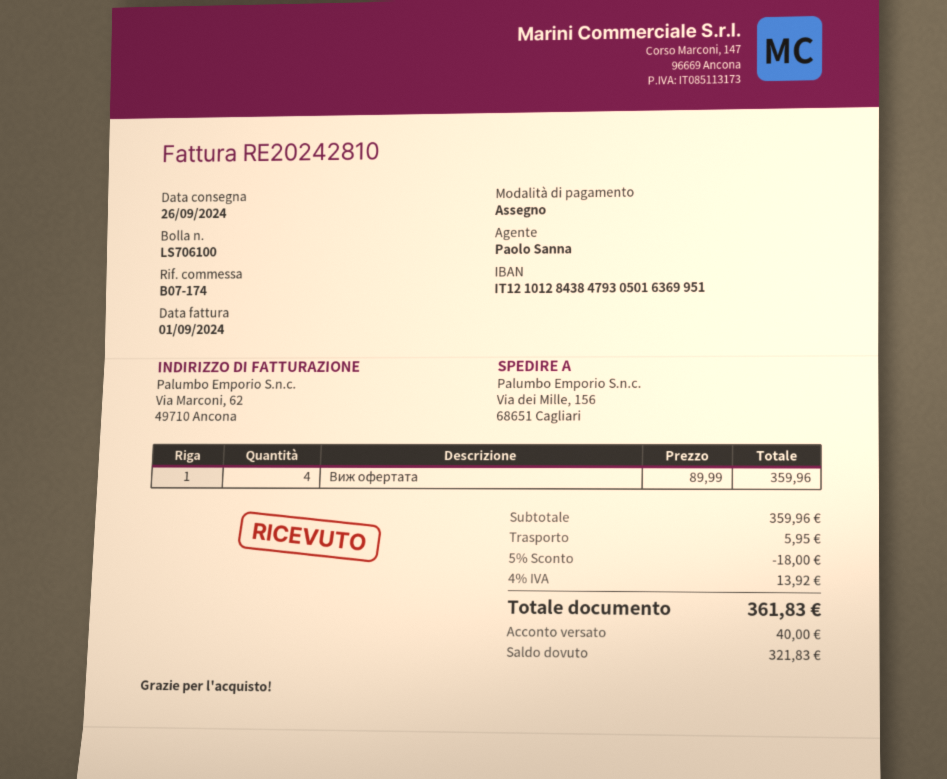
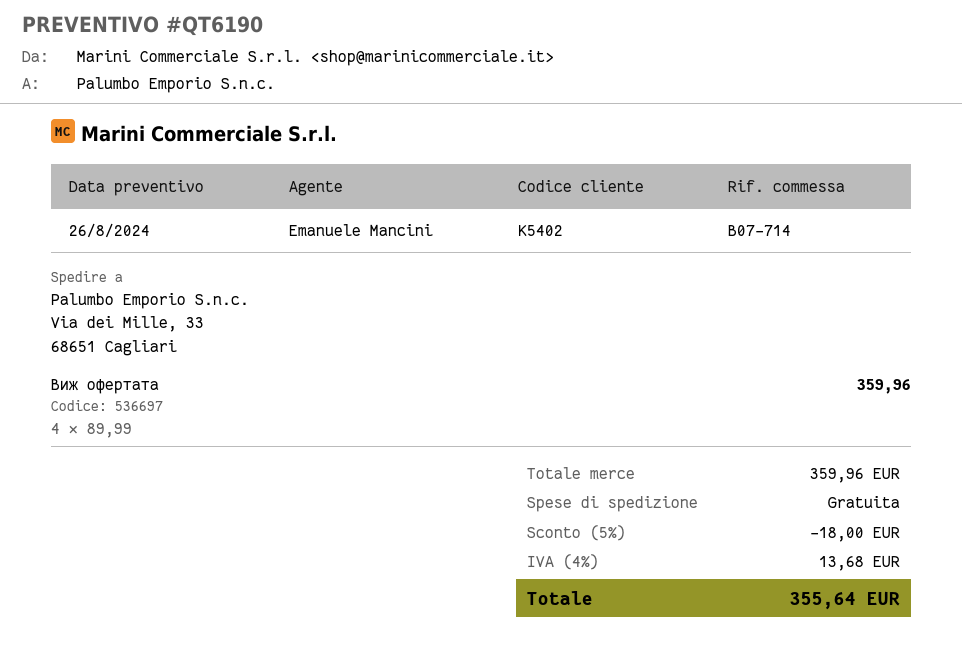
reference: B07-174 -> B07-714
sales rep: Paolo Sanna -> Emanuele Mancini
ship to: Via dei Mille, 156, 68651 Cagliari -> Via dei Mille, 33, 68651 Cagliari
shipping: 5.95 -> 0.00
tax: 4% = 13.92 -> 4% = 13.68
total: 361.83 -> 355.64

